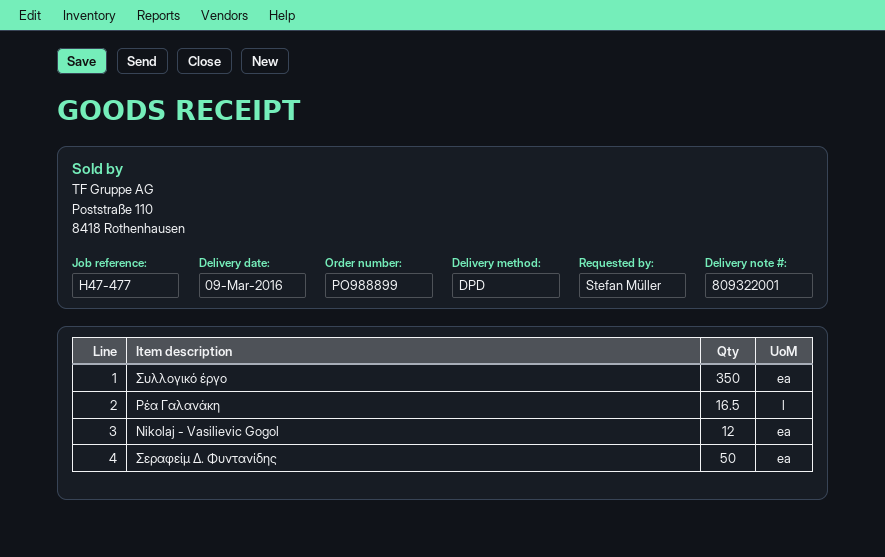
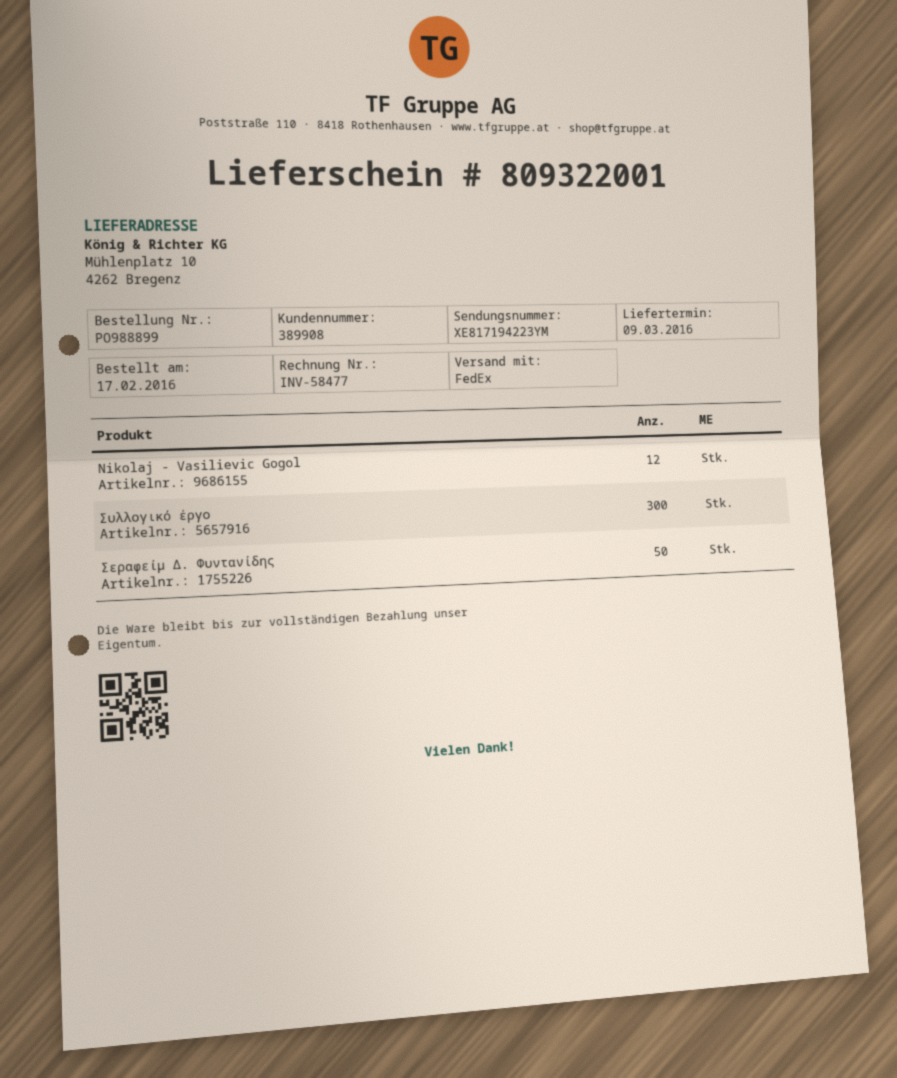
shipping method: DPD -> FedEx
Συλλογικό έργο: 350 -> 300
Ρέα Γαλανάκη: 16.5 -> none

